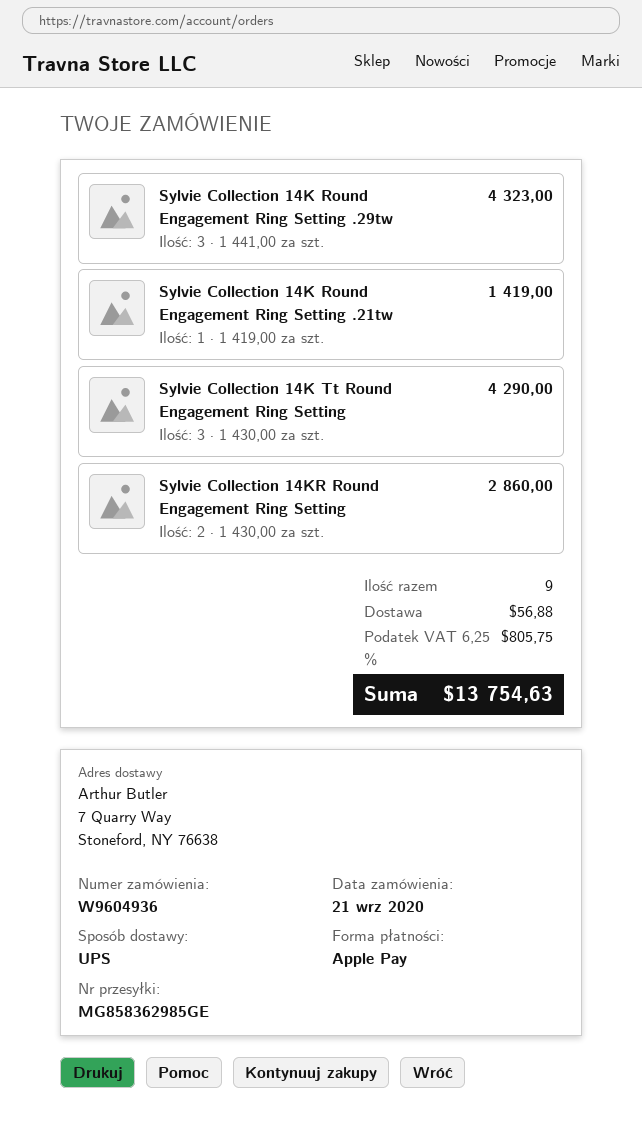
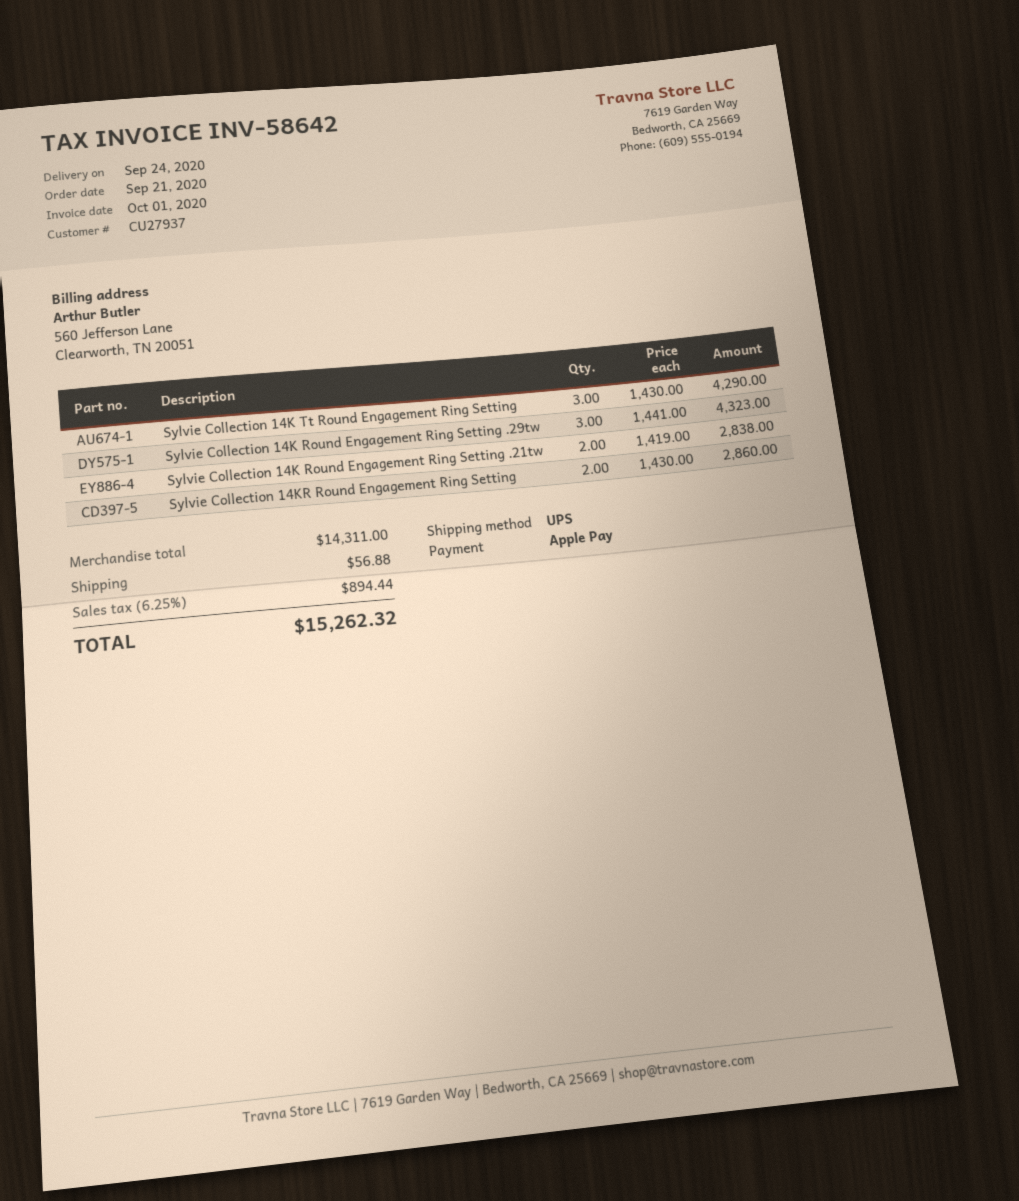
Sylvie Collection 14K Round Engagement Ring Setting .21tw: 1 x 1419.00 = 1419.00 -> 2 x 1419.00 = 2838.00
tax: 6.25% = 805.75 -> 6.25% = 894.44
total: 13754.63 -> 15262.32

